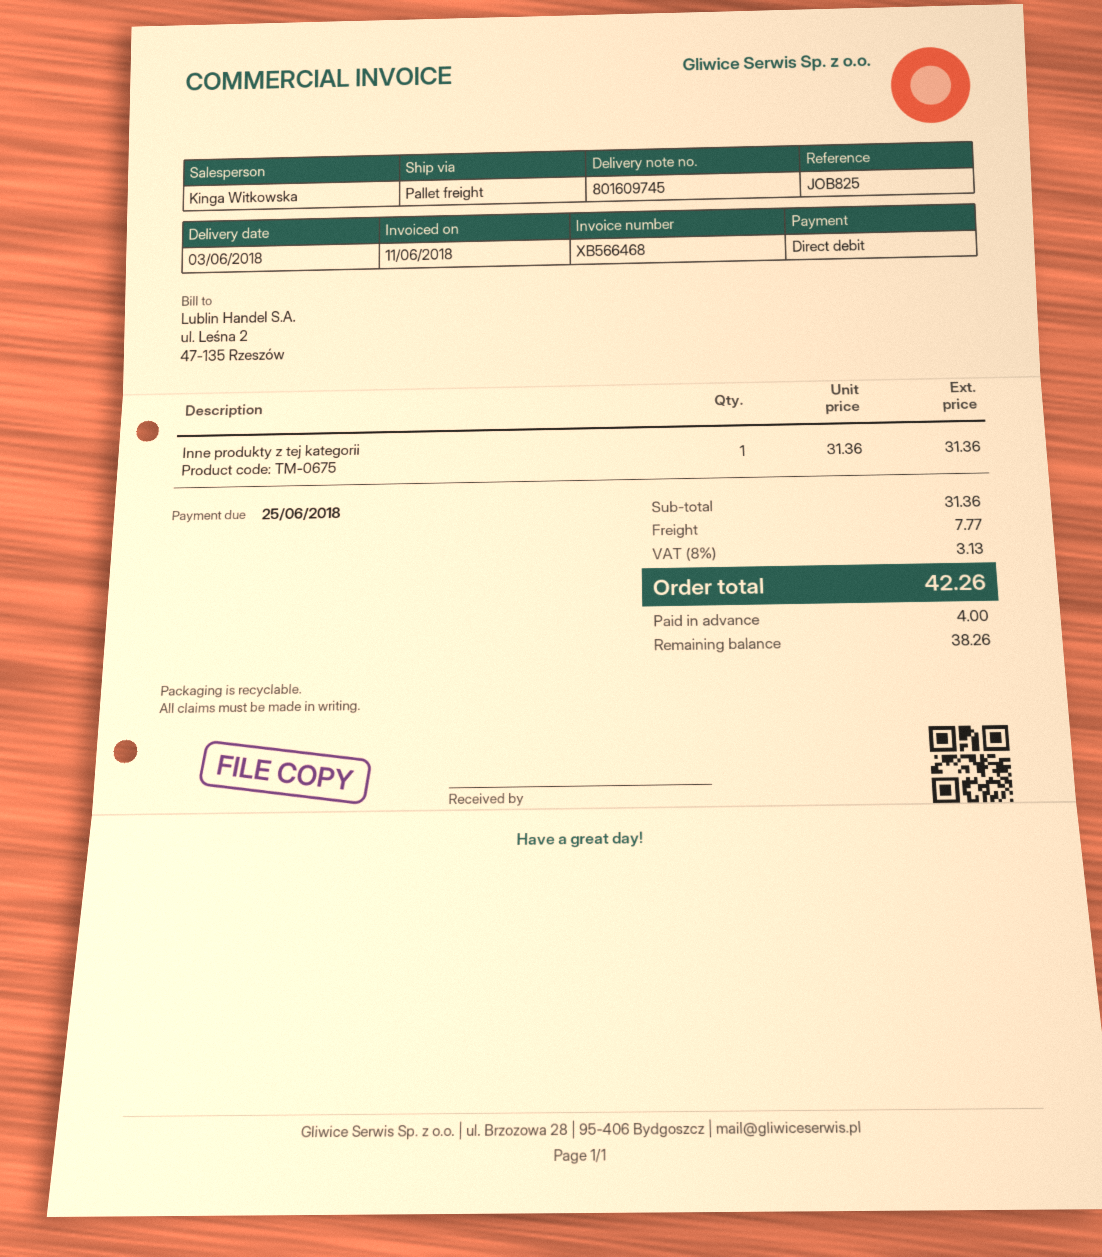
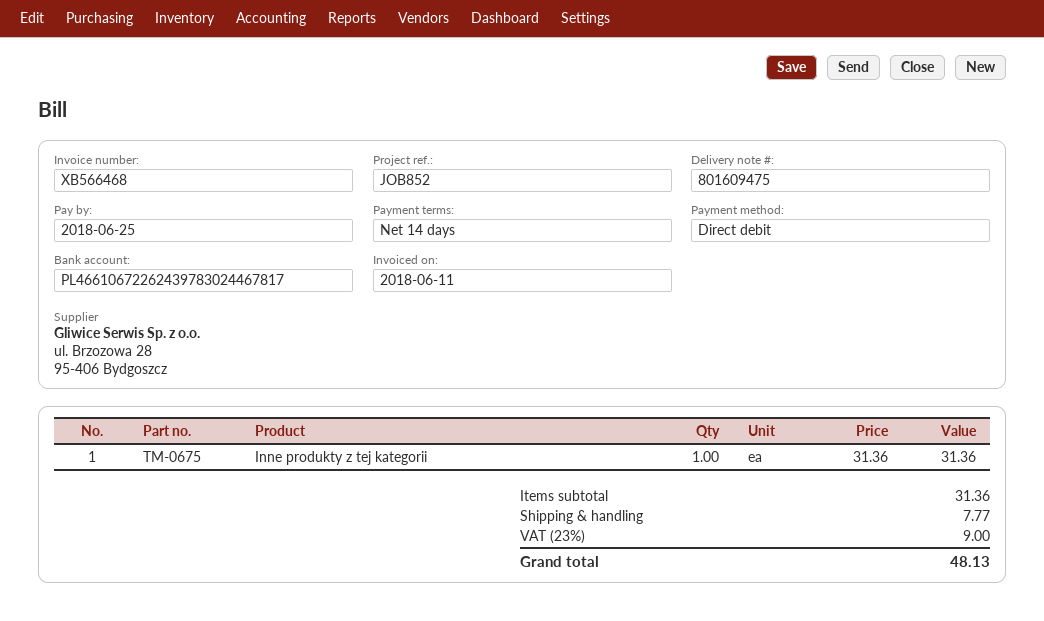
delivery note number: 801609745 -> 801609475
reference: JOB825 -> JOB852
tax: 8% = 3.13 -> 23% = 9.00
total: 42.26 -> 48.13

